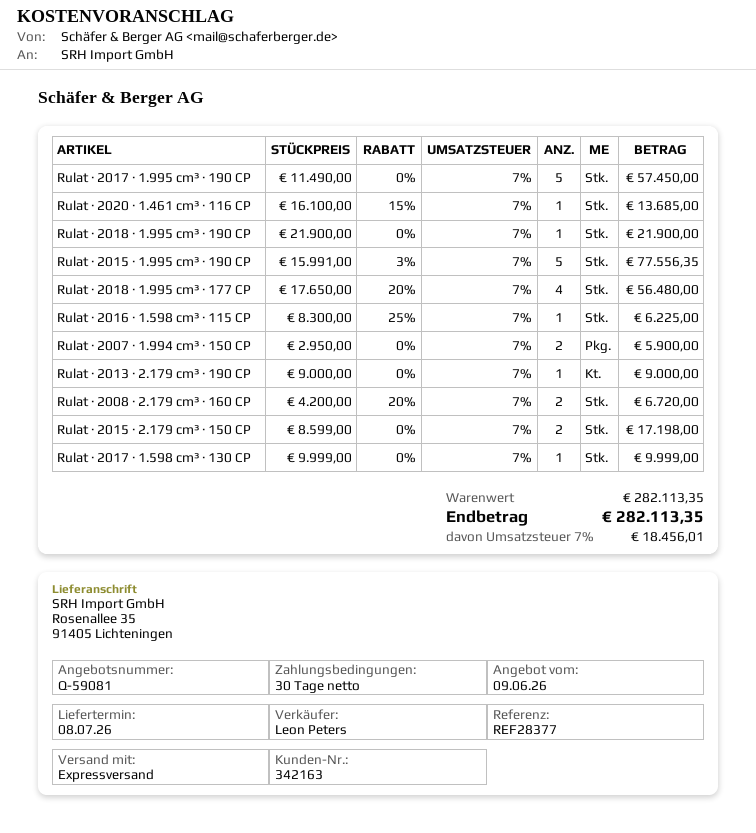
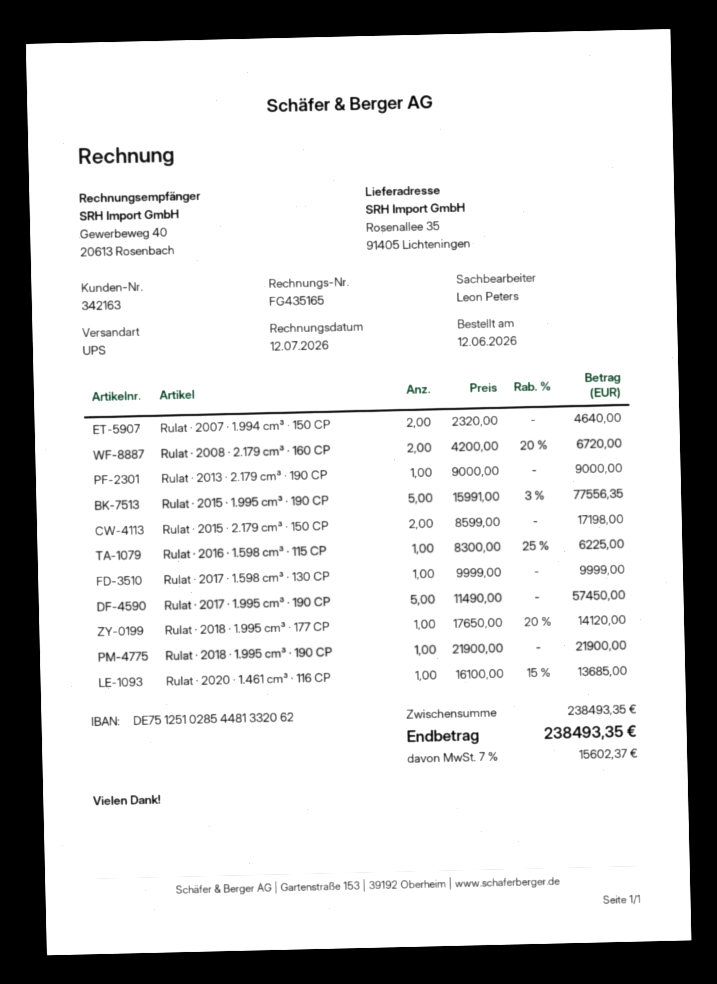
shipping method: express -> UPS
Rulat · 2018 · 1.995 cm³ · 177 CP: 4 x 17650.00 - 20% = 56480.00 -> 1 x 17650.00 - 20% = 14120.00
Rulat · 2007 · 1.994 cm³ · 150 CP: 2 x 2950.00 = 5900.00 -> 2 x 2320.00 = 4640.00
subtotal: 282113.35 -> 238493.35
tax: 7% = 18456.01 -> 7% = 15602.37
total: 282113.35 -> 238493.35

